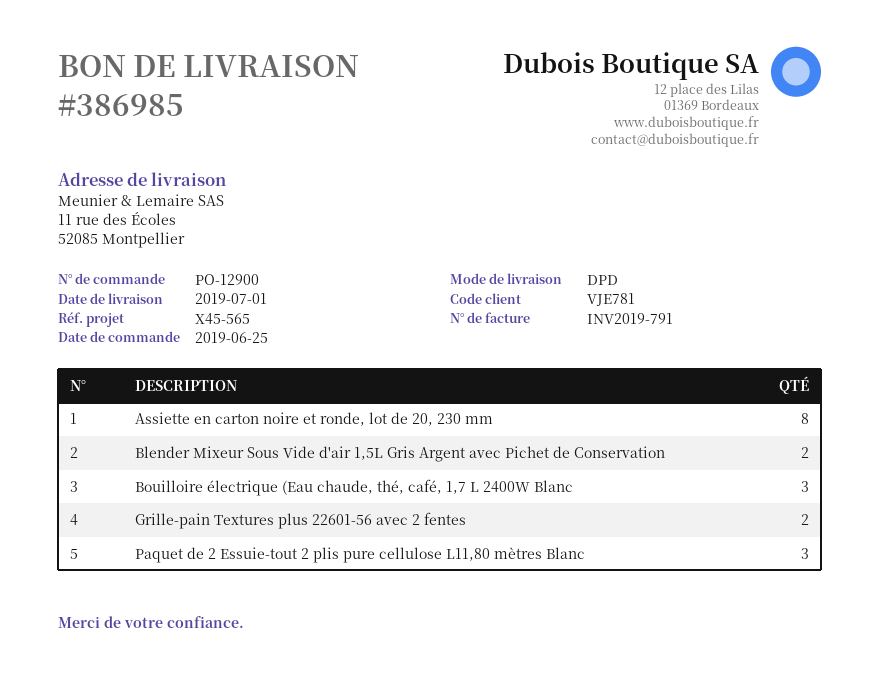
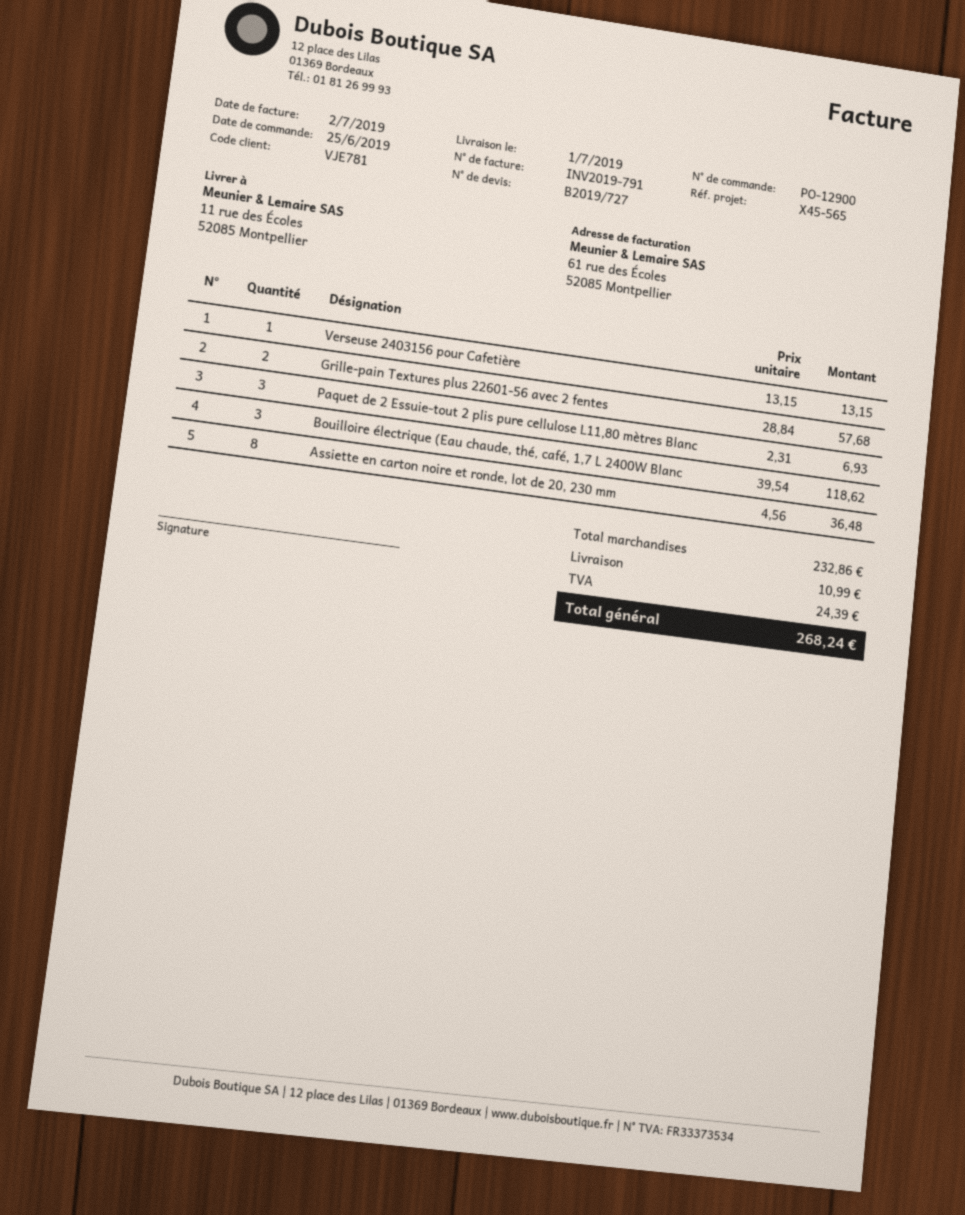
Blender Mixeur Sous Vide d'air 1,5L Gris Argent avec Pichet de Conservation: 2 -> none
Verseuse 2403156 pour Cafetière: none -> 1

